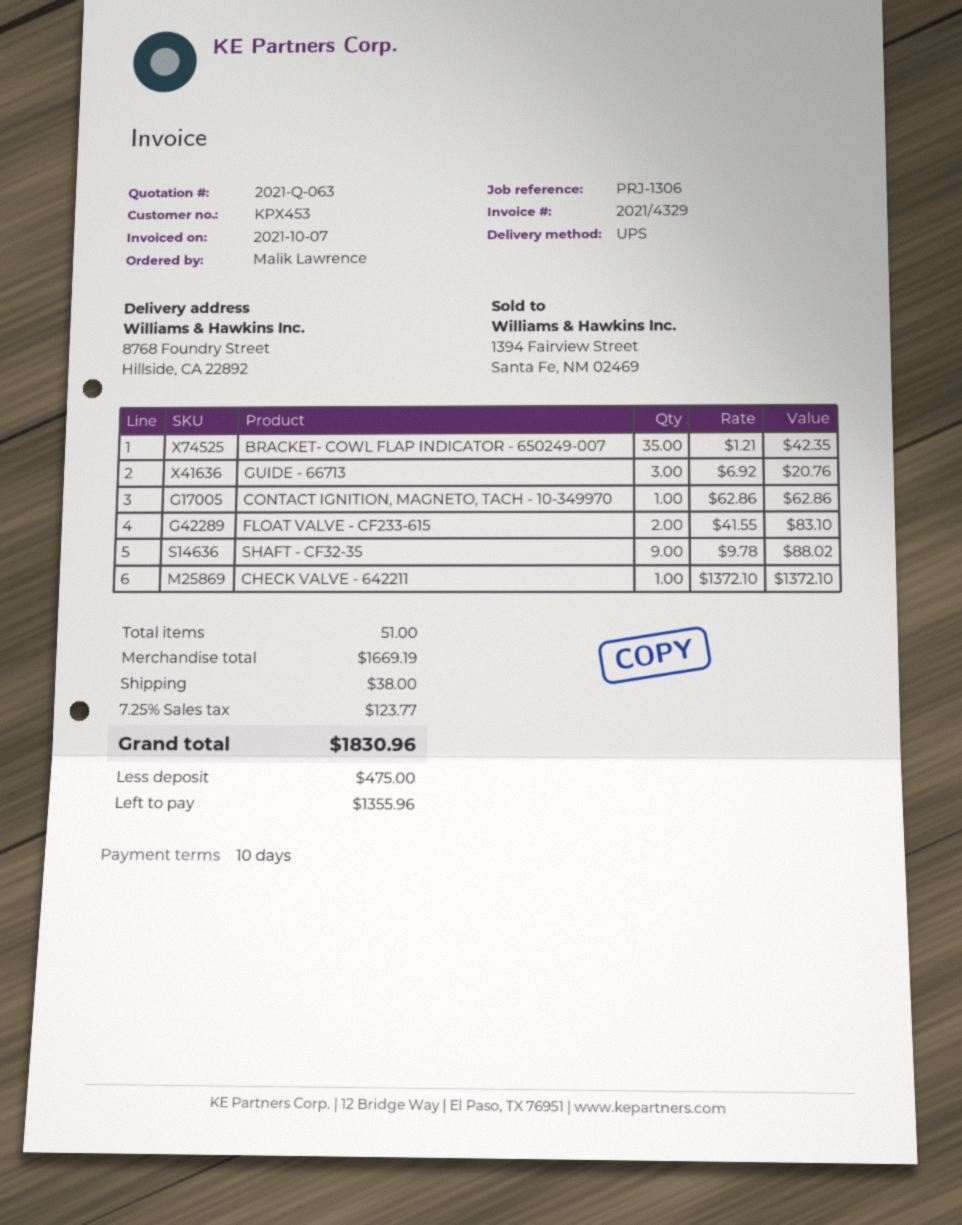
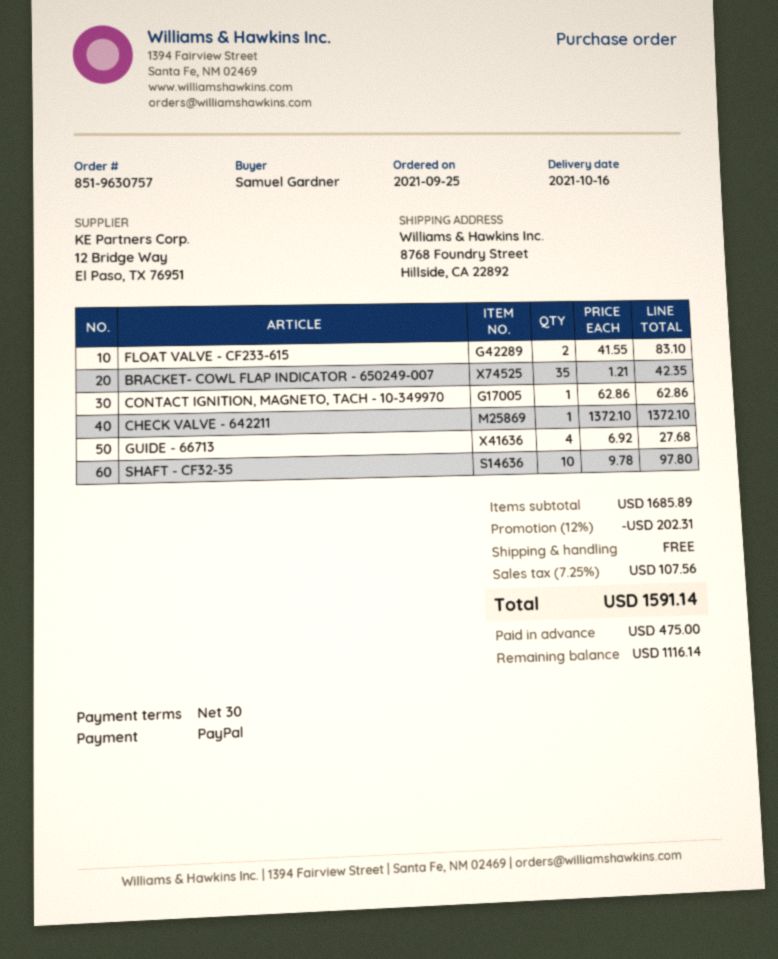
payment terms: 10 days -> 30 days
ordered by: Malik Lawrence -> Samuel Gardner
GUIDE - 66713: 3 x 6.92 = 20.76 -> 4 x 6.92 = 27.68
SHAFT - CF32-35: 9 x 9.78 = 88.02 -> 10 x 9.78 = 97.80
subtotal: 1669.19 -> 1685.89
discount: none -> 12% = 202.31
shipping: 38.00 -> 0.00
tax: 7.25% = 123.77 -> 7.25% = 107.56
total: 1830.96 -> 1591.14
balance: 1355.96 -> 1116.14

